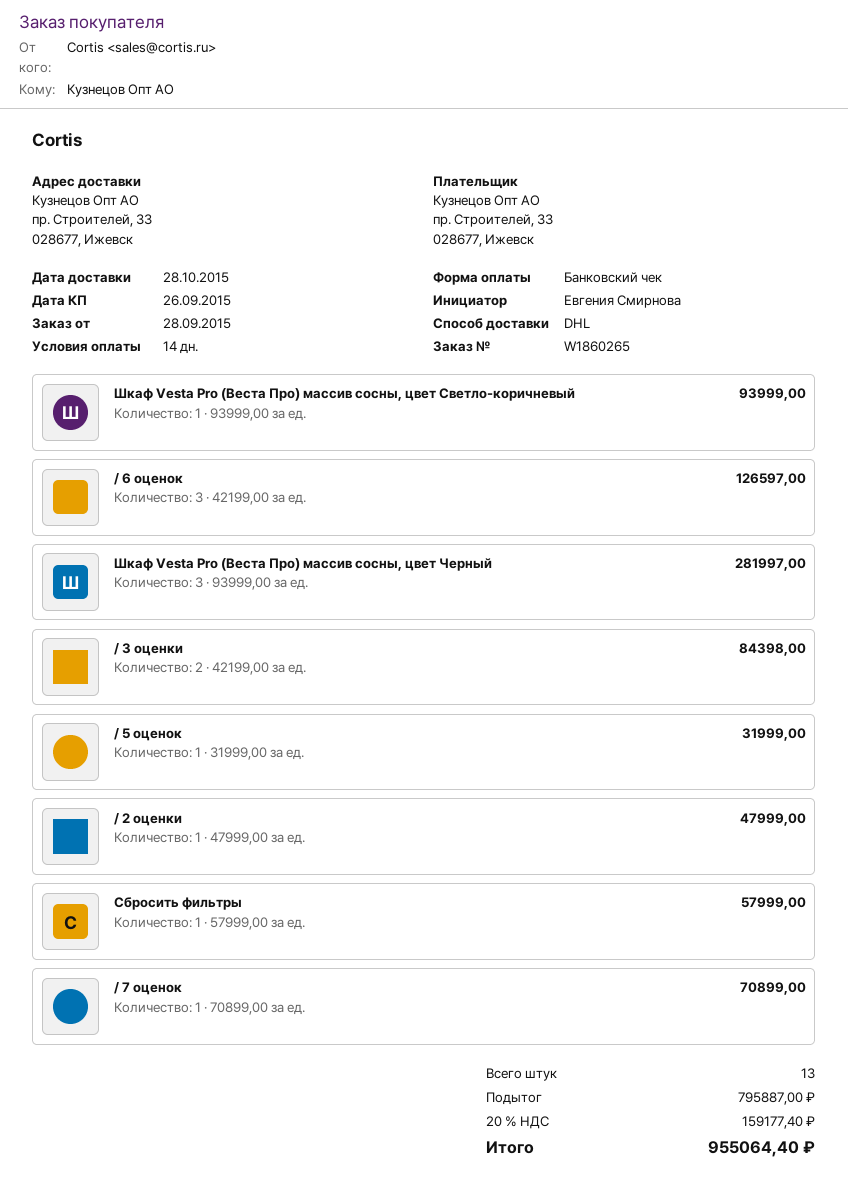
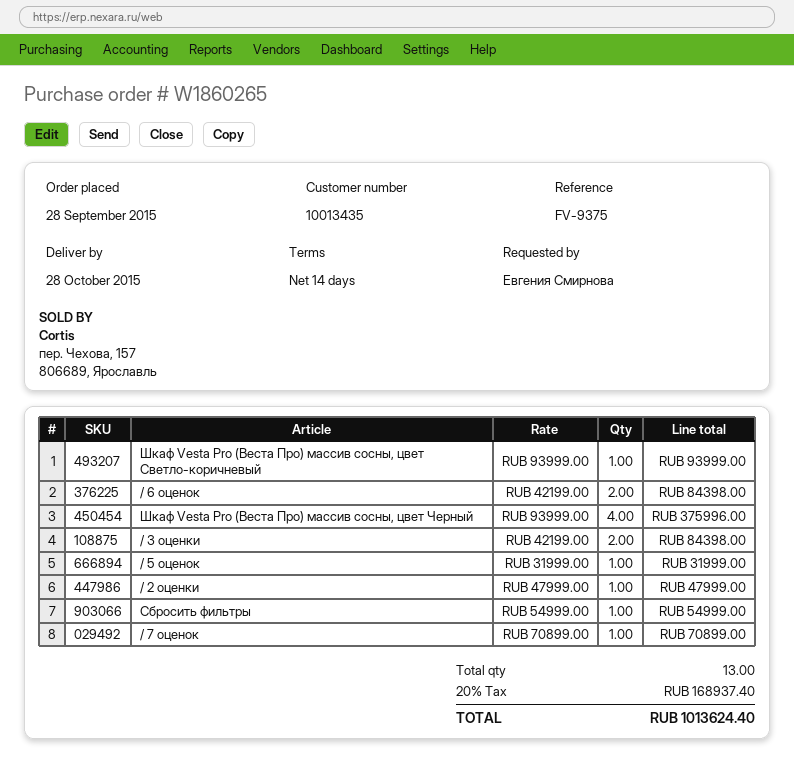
/ 6 оценок: 3 x 42199.00 = 126597.00 -> 2 x 42199.00 = 84398.00
Шкаф Vesta Pro (Веста Про) массив сосны, цвет Черный: 3 x 93999.00 = 281997.00 -> 4 x 93999.00 = 375996.00
Сбросить фильтры: 1 x 57999.00 = 57999.00 -> 1 x 54999.00 = 54999.00
tax: 20% = 159177.40 -> 20% = 168937.40
total: 955064.40 -> 1013624.40

